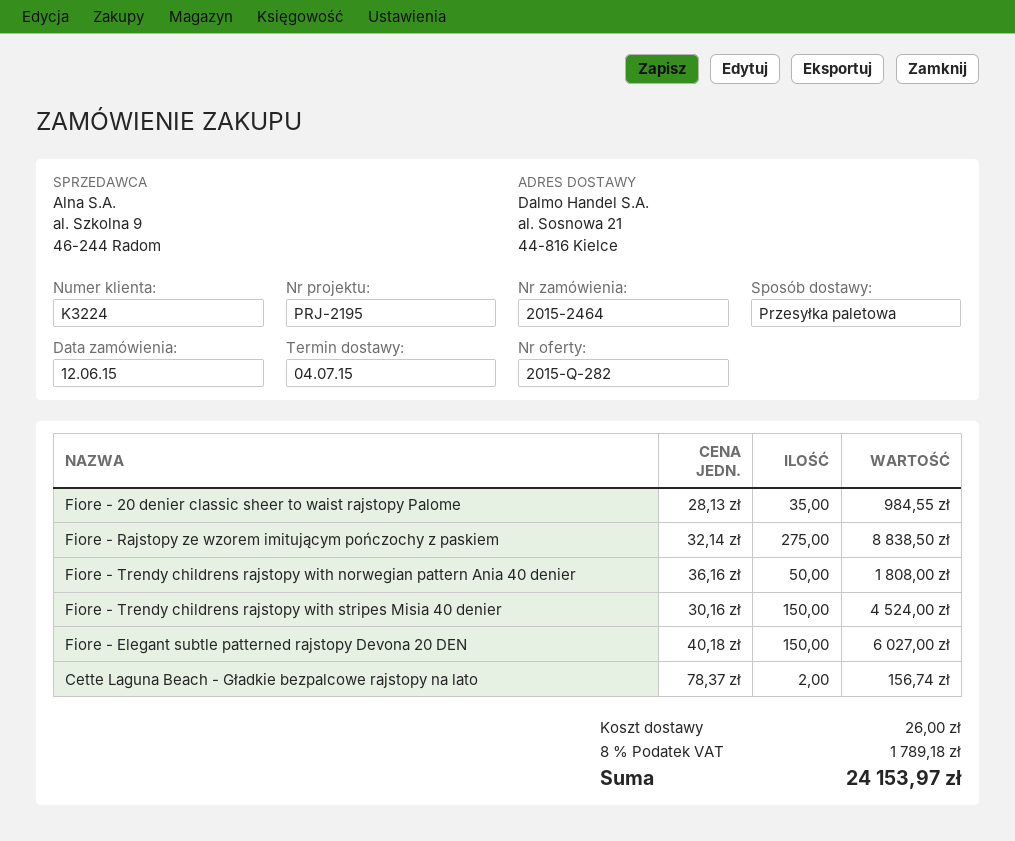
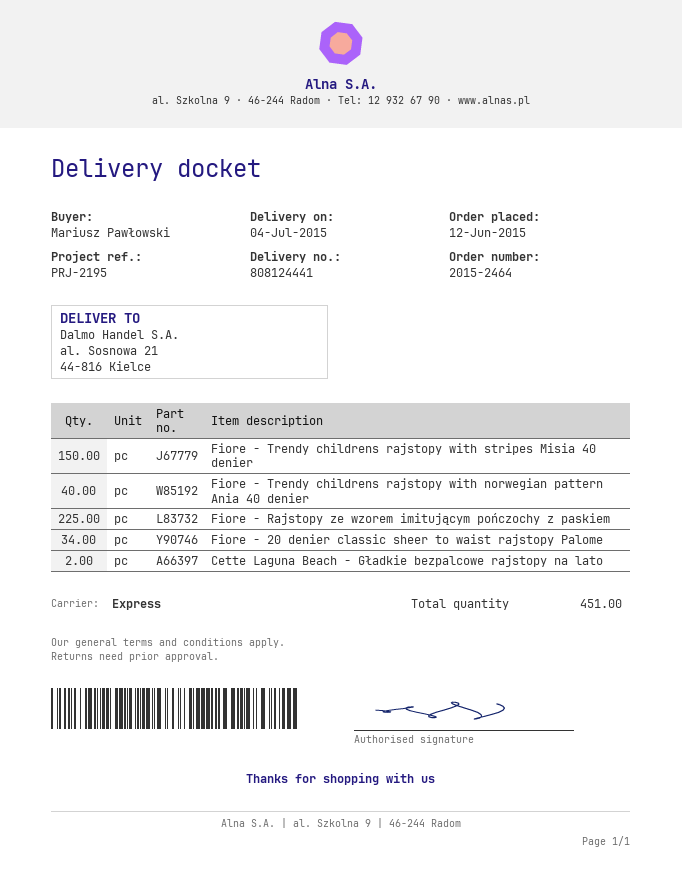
shipping method: pallet freight -> express
Fiore - 20 denier classic sheer to waist rajstopy Palome: 35 -> 34
Fiore - Rajstopy ze wzorem imitującym pończochy z paskiem: 275 -> 225
Fiore - Trendy childrens rajstopy with norwegian pattern Ania 40 denier: 50 -> 40
Fiore - Elegant subtle patterned rajstopy Devona 20 DEN: 150 -> none

